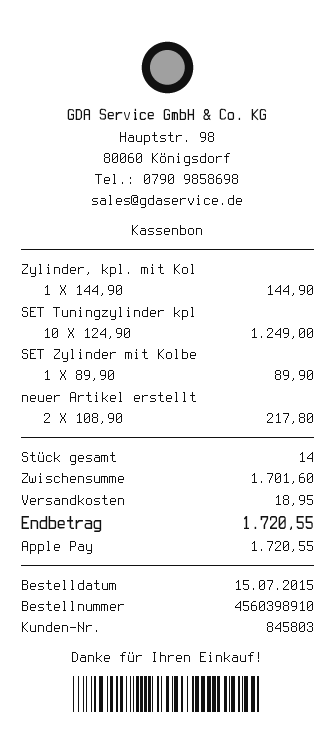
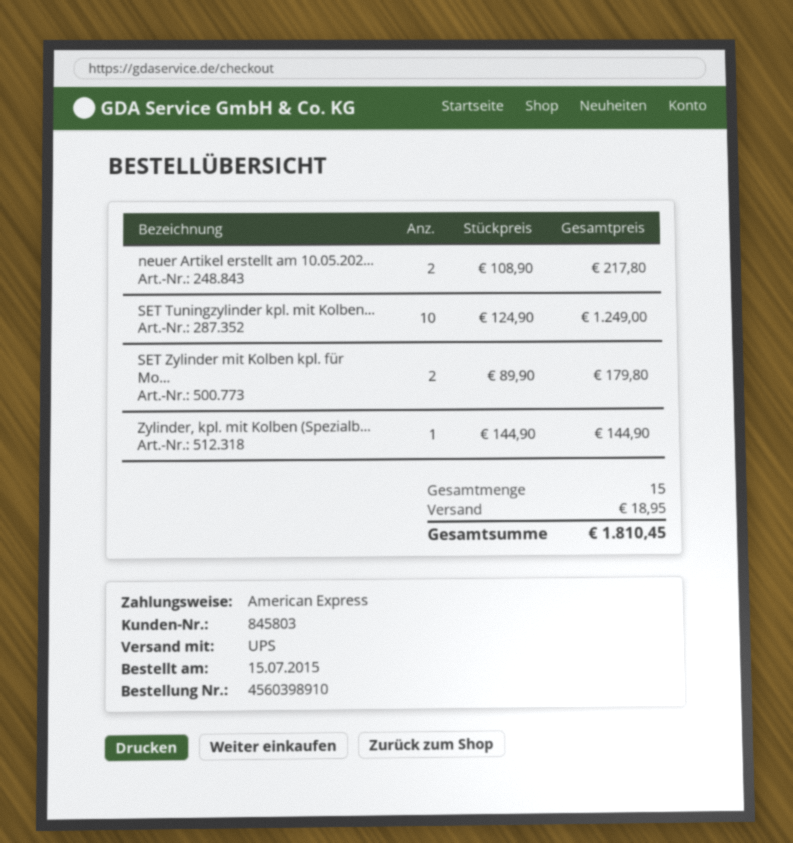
payment method: Apple Pay -> American Express
SET Zylinder mit Kolbe: 1 x 89.90 = 89.90 -> 2 x 89.90 = 179.80
total quantity: 14 -> 15
total: 1720.55 -> 1810.45

